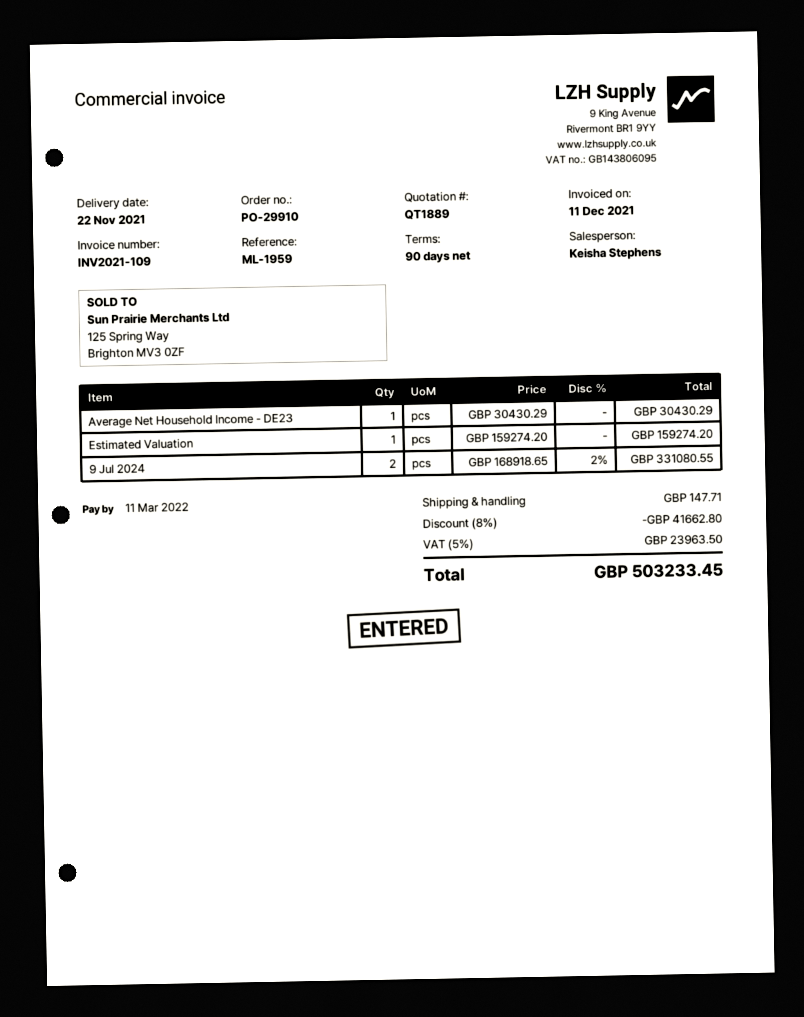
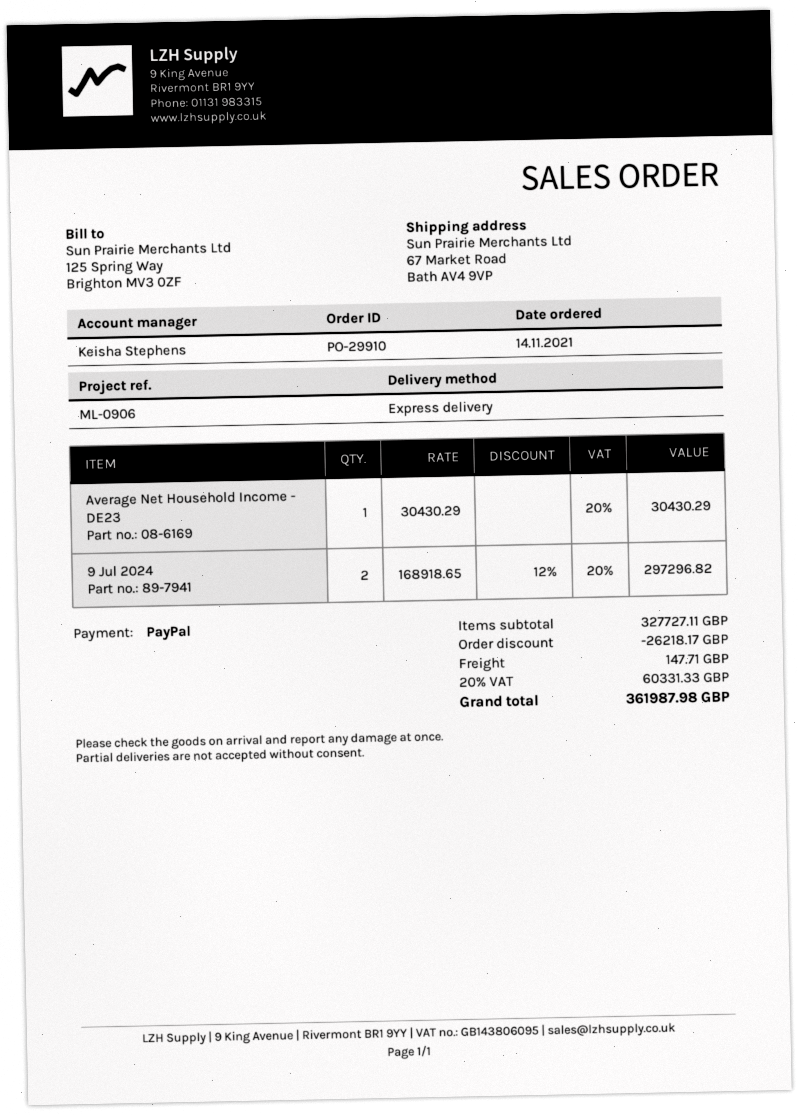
reference: ML-1959 -> ML-0906
Estimated Valuation: 1 x 159274.20 = 159274.20 -> none
9 Jul 2024: 2 x 168918.65 - 2% = 331080.55 -> 2 x 168918.65 - 12% = 297296.82
discount: 41662.80 -> 26218.17
tax: 5% = 23963.50 -> 20% = 60331.33
total: 503233.45 -> 361987.98

